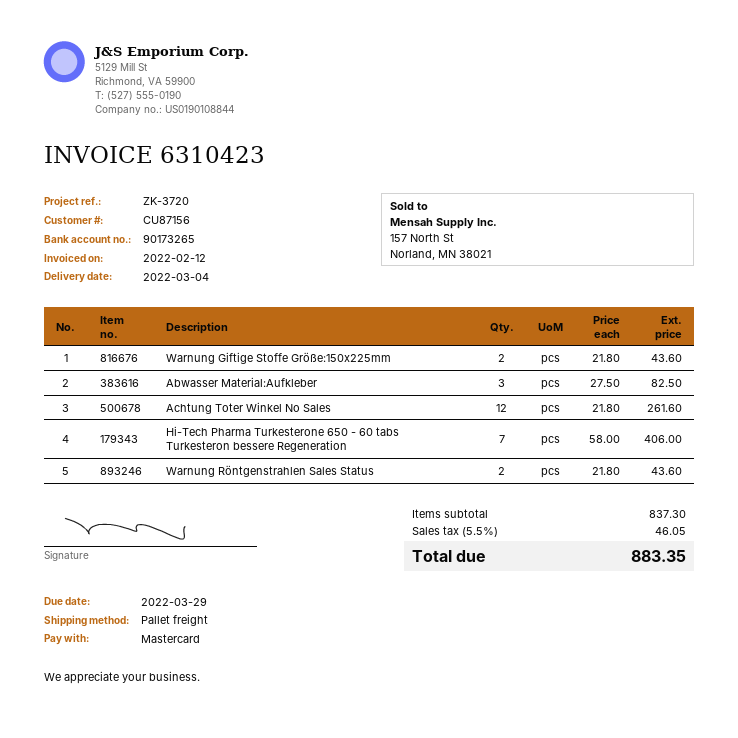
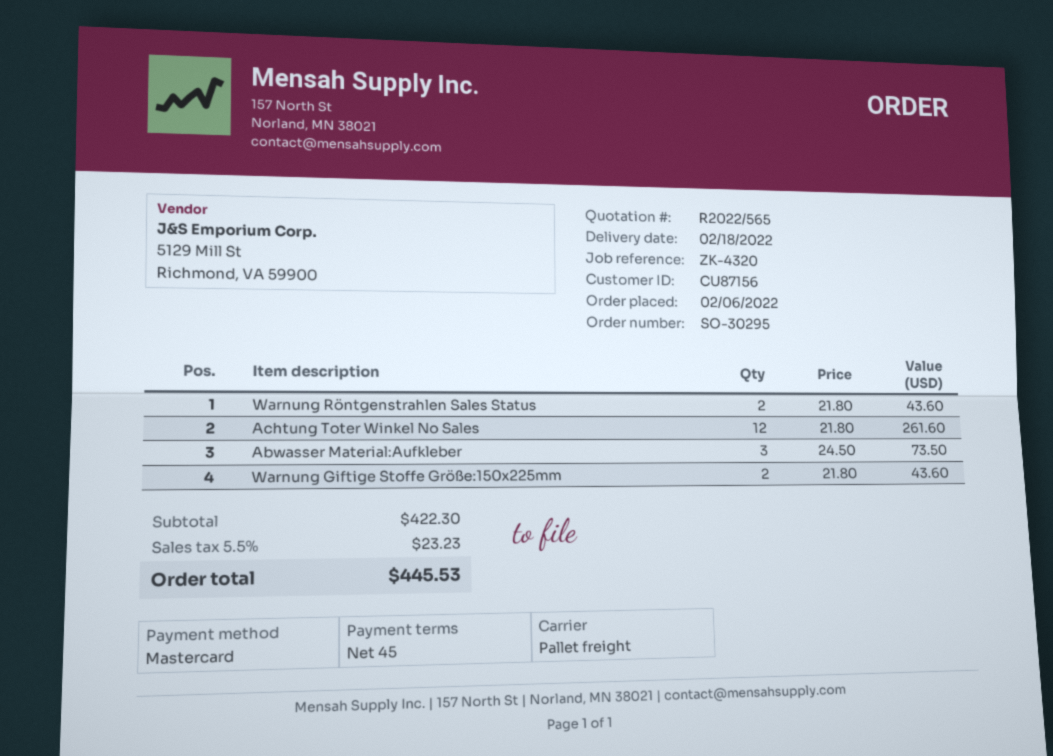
delivery date: 2022-03-04 -> 2022-02-18
reference: ZK-3720 -> ZK-4320
Abwasser Material:Aufkleber: 3 x 27.50 = 82.50 -> 3 x 24.50 = 73.50
Hi-Tech Pharma Turkesterone 650 - 60 tabs Turkesteron bessere Regeneration: 7 x 58.00 = 406.00 -> none
subtotal: 837.30 -> 422.30
tax: 5.5% = 46.05 -> 5.5% = 23.23
total: 883.35 -> 445.53

